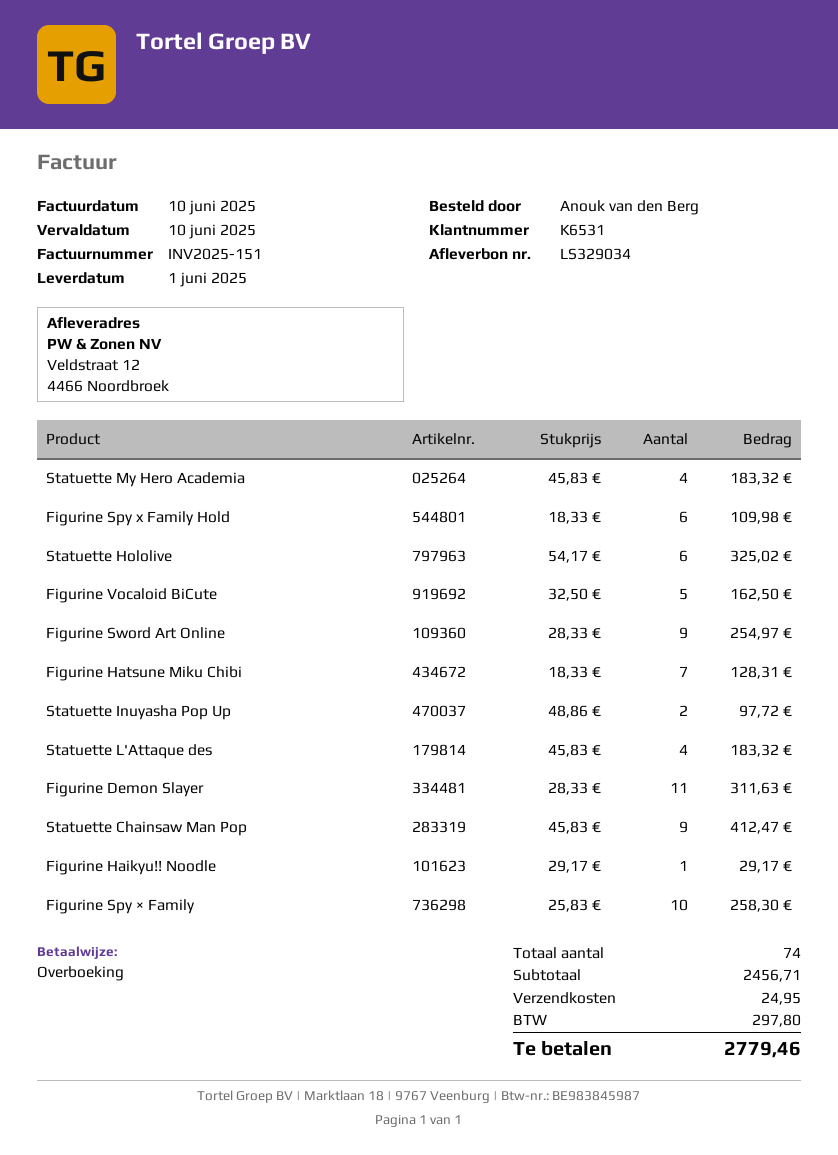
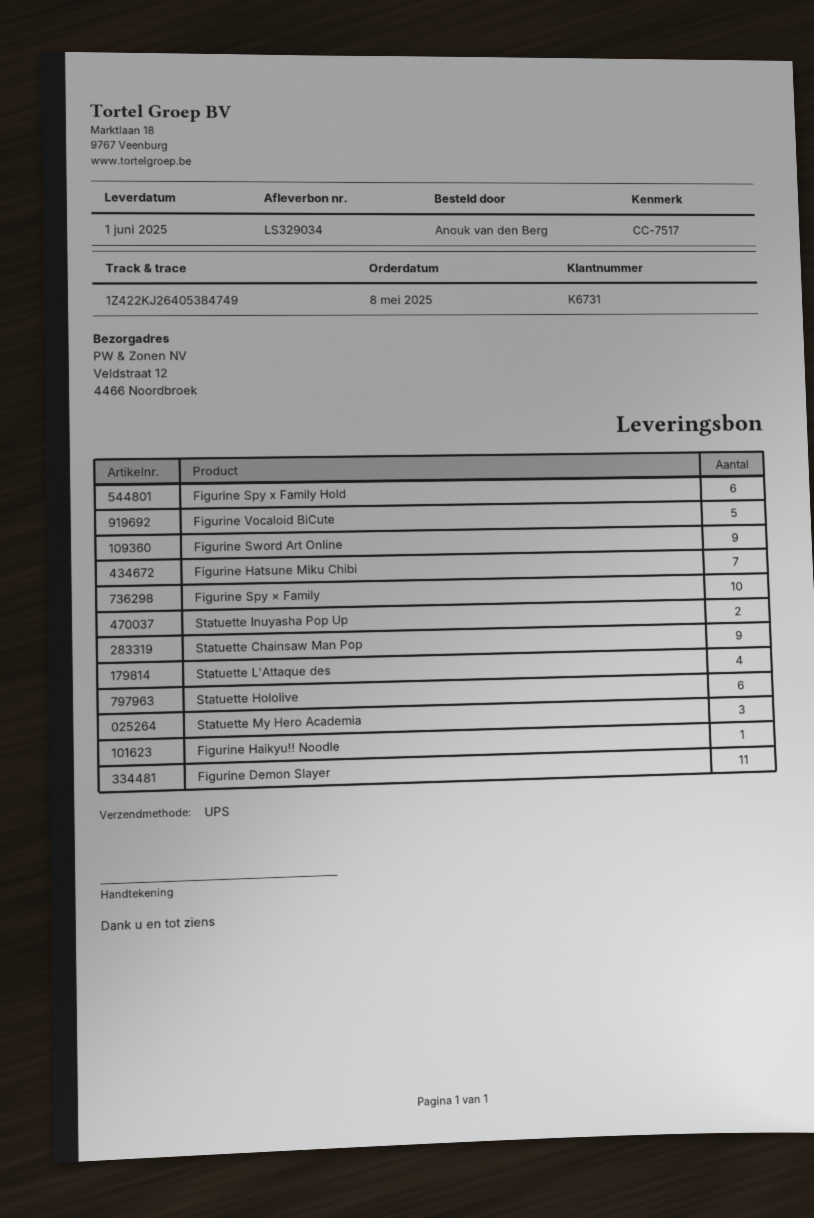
customer number: K6531 -> K6731
Statuette My Hero Academia: 4 -> 3

